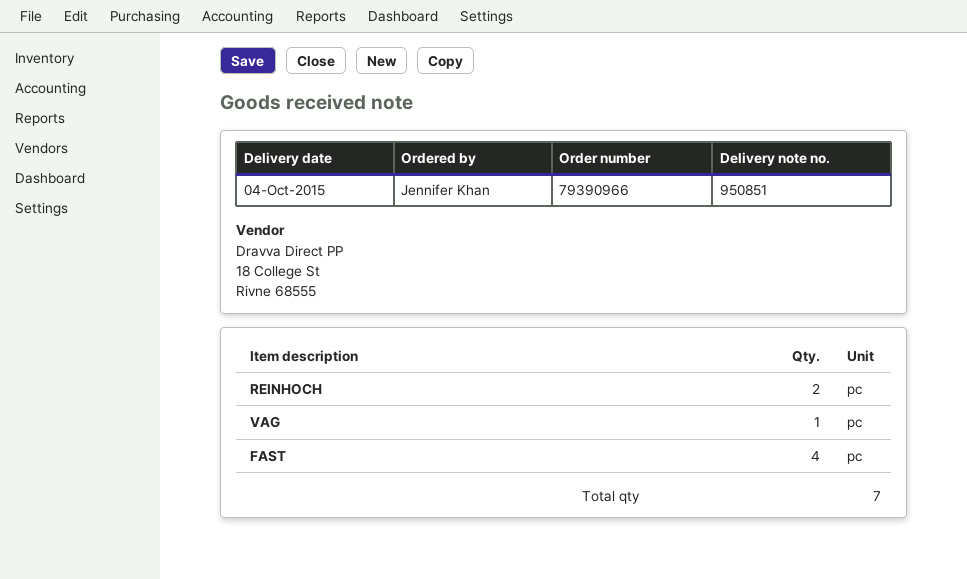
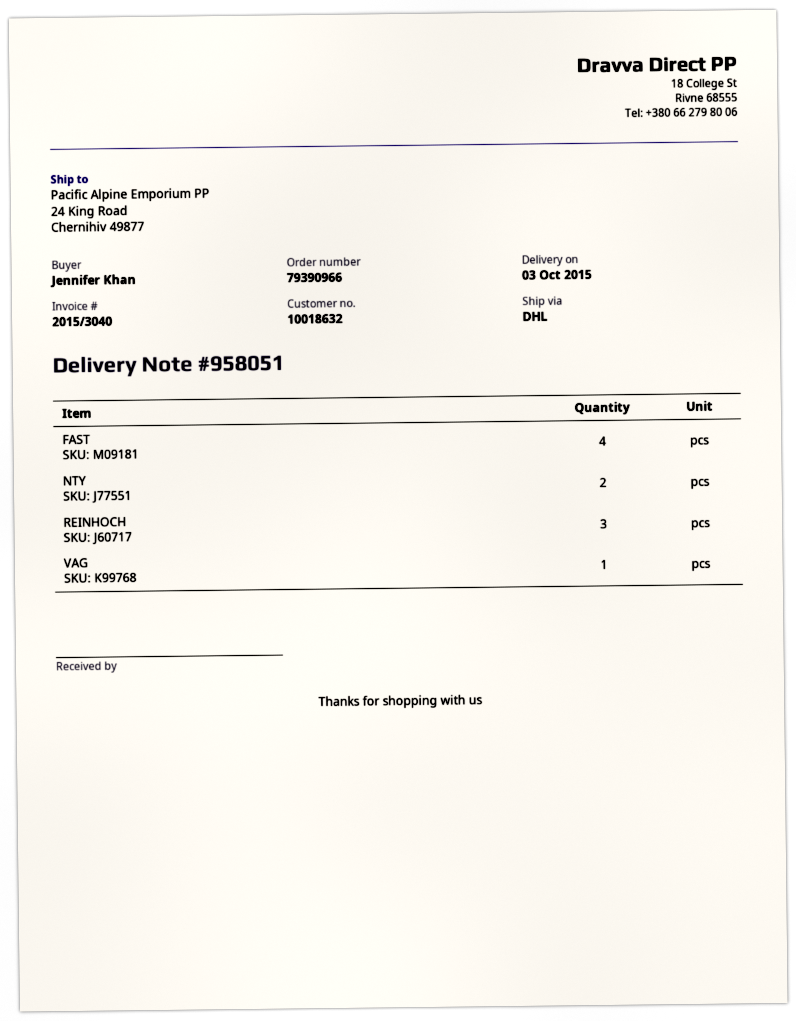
delivery note number: 950851 -> 958051
delivery date: 2015-10-04 -> 2015-10-03
REINHOCH: 2 -> 3
NTY: none -> 2

